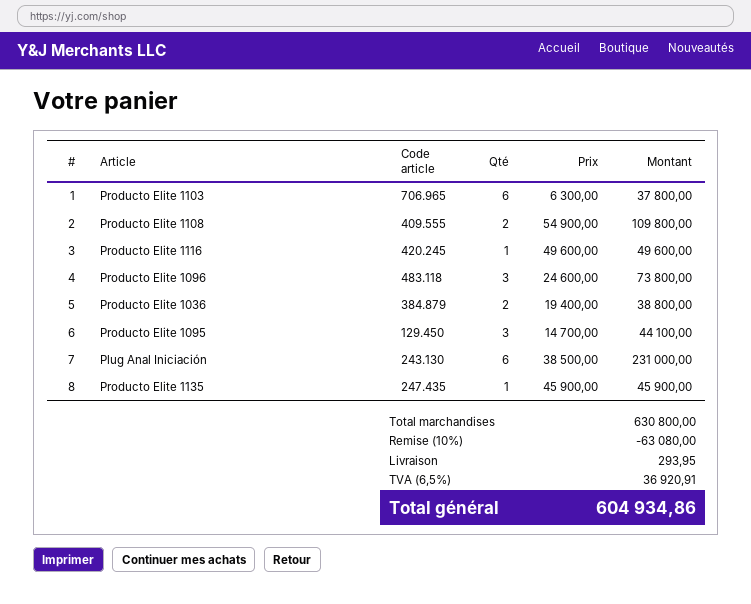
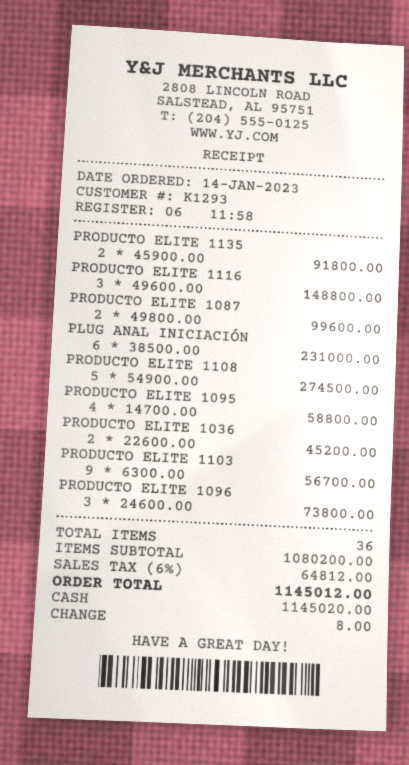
Producto Elite 1103: 6 x 6300.00 = 37800.00 -> 9 x 6300.00 = 56700.00
Producto Elite 1108: 2 x 54900.00 = 109800.00 -> 5 x 54900.00 = 274500.00
Producto Elite 1116: 1 x 49600.00 = 49600.00 -> 3 x 49600.00 = 148800.00
Producto Elite 1036: 2 x 19400.00 = 38800.00 -> 2 x 22600.00 = 45200.00
Producto Elite 1095: 3 x 14700.00 = 44100.00 -> 4 x 14700.00 = 58800.00
Producto Elite 1135: 1 x 45900.00 = 45900.00 -> 2 x 45900.00 = 91800.00
PRODUCTO ELITE 1087: none -> 2 x 49800.00 = 99600.00
subtotal: 630800.00 -> 1080200.00
discount: 10% = 63080.00 -> none
shipping: 293.95 -> none
tax: 6.5% = 36920.91 -> 6% = 64812.00
total: 604934.86 -> 1145012.00

